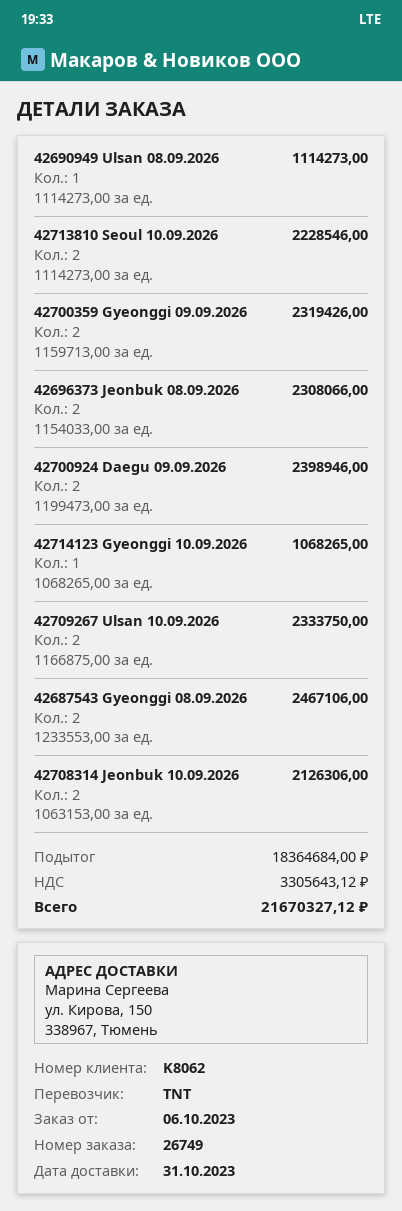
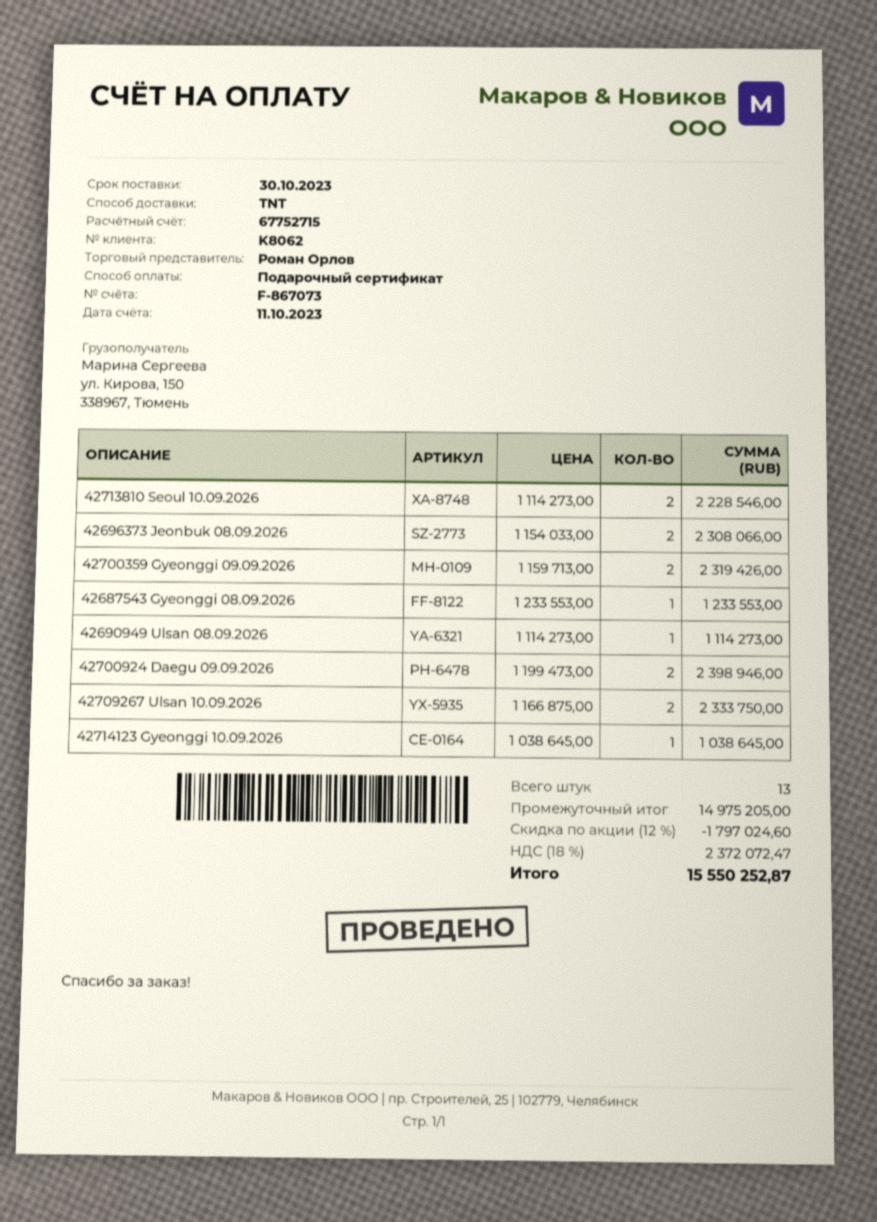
delivery date: 2023-10-31 -> 2023-10-30
42714123 Gyeonggi 10.09.2026: 1 x 1068265.00 = 1068265.00 -> 1 x 1038645.00 = 1038645.00
42687543 Gyeonggi 08.09.2026: 2 x 1233553.00 = 2467106.00 -> 1 x 1233553.00 = 1233553.00
42708314 Jeonbuk 10.09.2026: 2 x 1063153.00 = 2126306.00 -> none
subtotal: 18364684.00 -> 14975205.00
discount: none -> 12% = 1797024.60
tax: 3305643.12 -> 2372072.47
total: 21670327.12 -> 15550252.87

